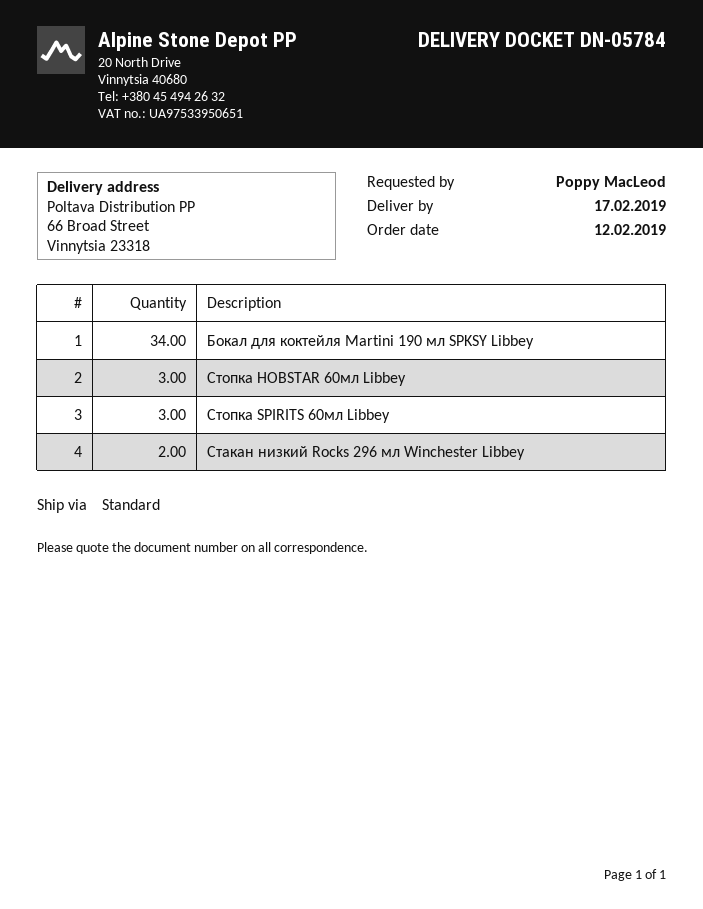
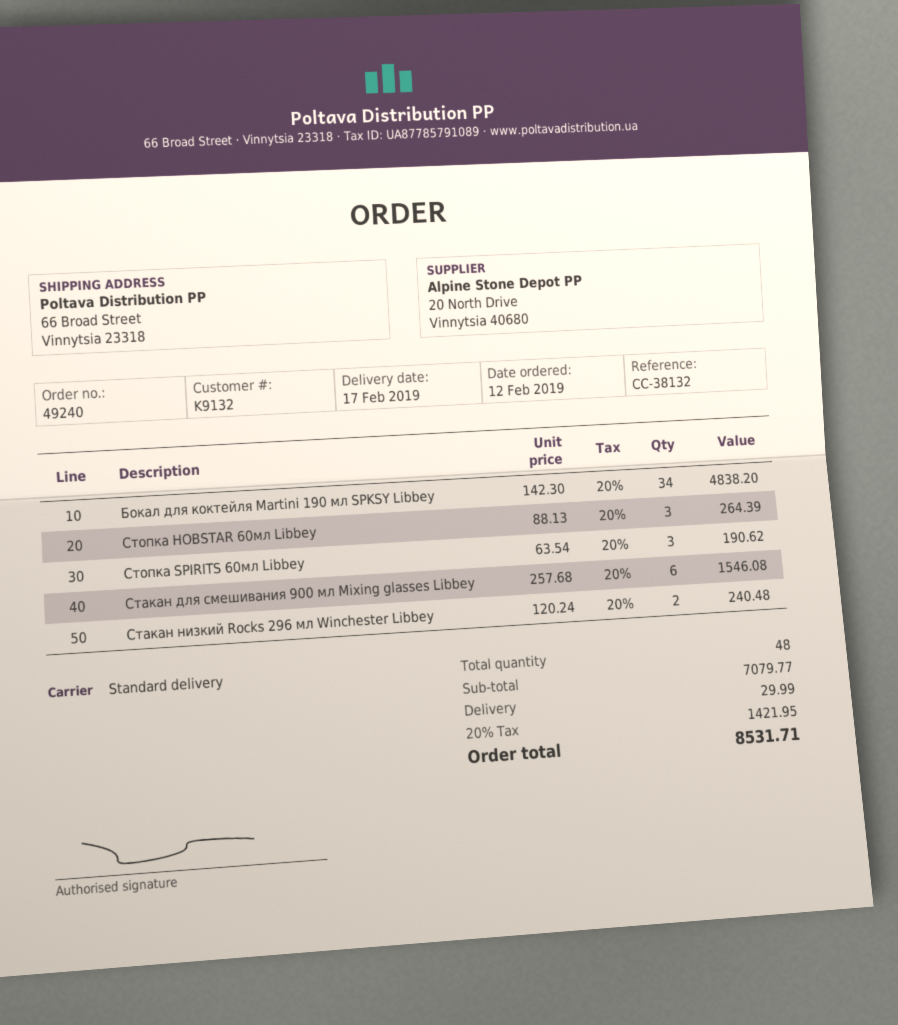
Стакан для смешивания 900 мл Mixing glasses Libbey: none -> 6

